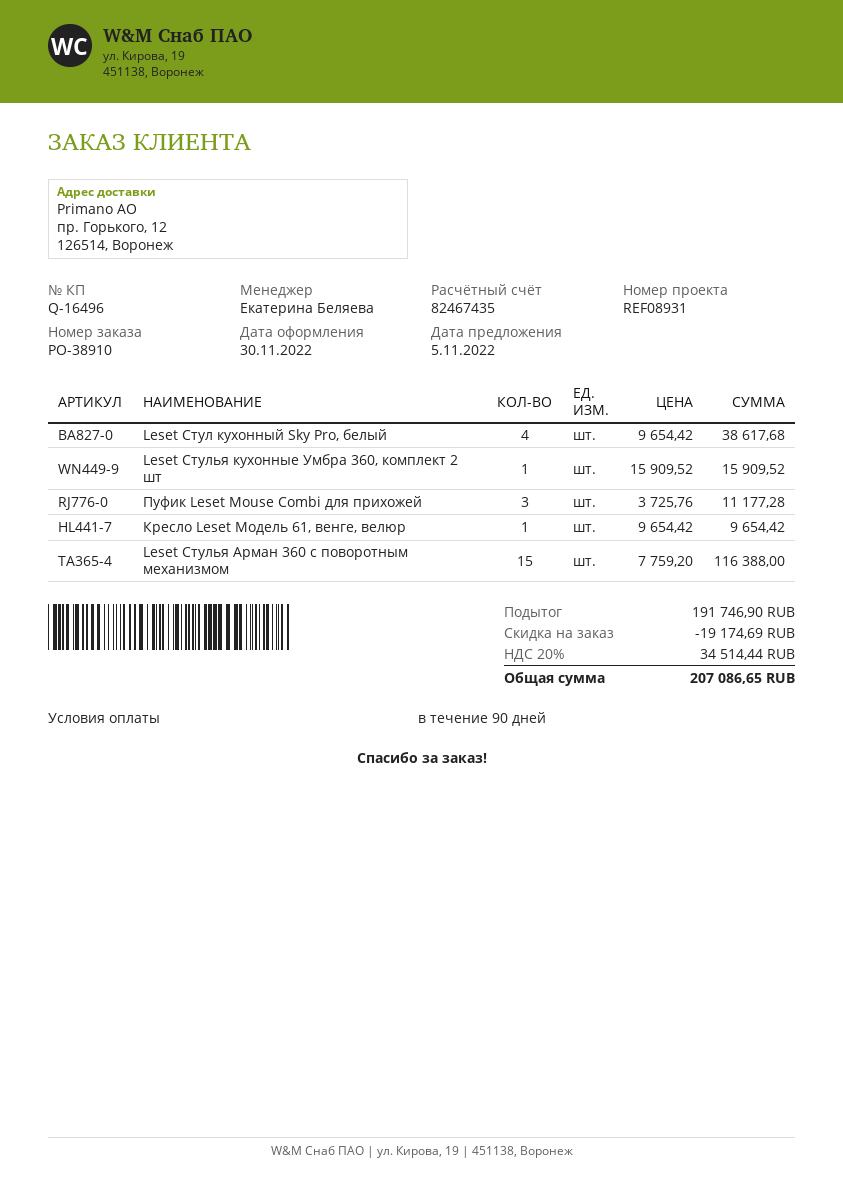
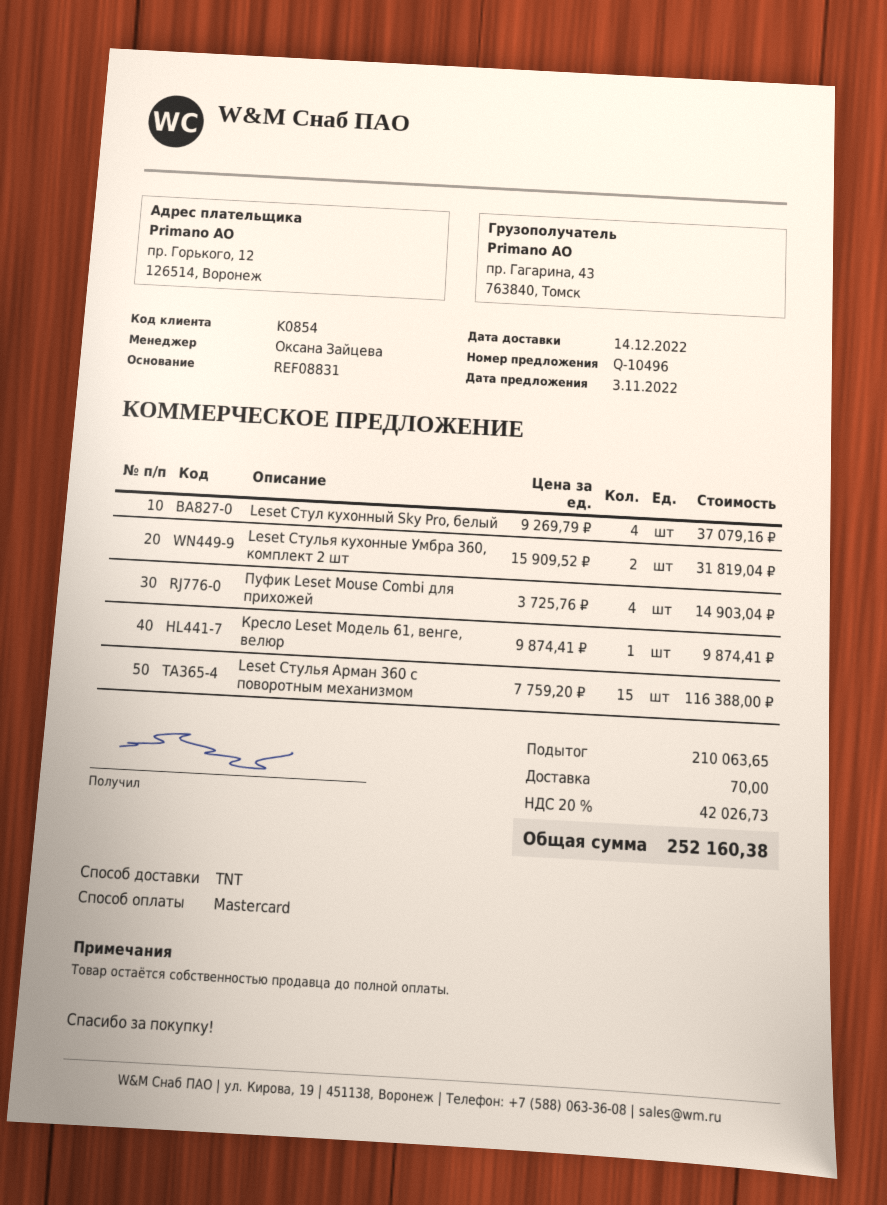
quote number: Q-16496 -> Q-10496
quote date: 2022-11-05 -> 2022-11-03
reference: REF08931 -> REF08831
sales rep: Екатерина Беляева -> Оксана Зайцева
ship to: пр. Горького, 12, 126514, Воронеж -> пр. Гагарина, 43, 763840, Томск
Leset Стул кухонный Sky Pro, белый: 4 x 9654.42 = 38617.68 -> 4 x 9269.79 = 37079.16
Leset Стулья кухонные Умбра 360, комплект 2 шт: 1 x 15909.52 = 15909.52 -> 2 x 15909.52 = 31819.04
Пуфик Leset Mouse Combi для прихожей: 3 x 3725.76 = 11177.28 -> 4 x 3725.76 = 14903.04
Кресло Leset Модель 61, венге, велюр: 1 x 9654.42 = 9654.42 -> 1 x 9874.41 = 9874.41
subtotal: 191746.90 -> 210063.65
discount: 19174.69 -> none
shipping: none -> 70.00
tax: 20% = 34514.44 -> 20% = 42026.73
total: 207086.65 -> 252160.38

